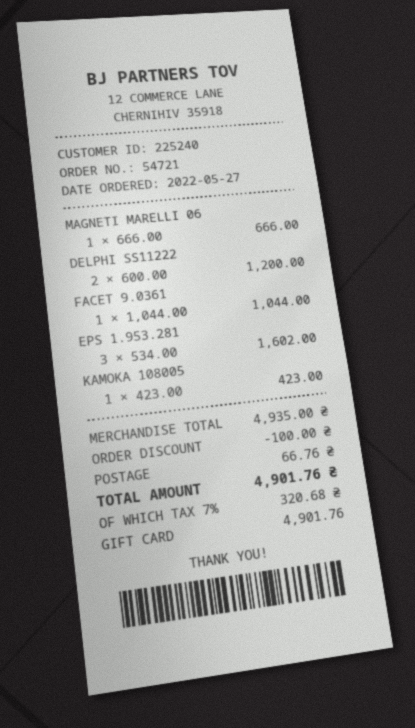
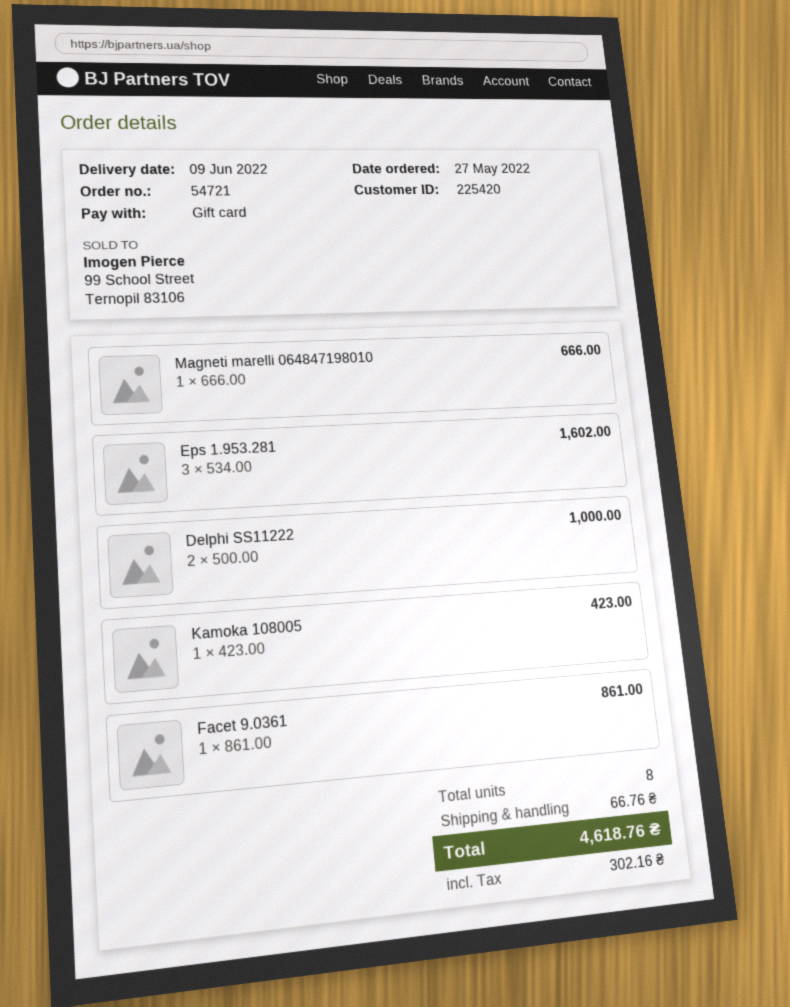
customer number: 225240 -> 225420
DELPHI SS11222: 2 x 600.00 = 1200.00 -> 2 x 500.00 = 1000.00
FACET 9.0361: 1 x 1044.00 = 1044.00 -> 1 x 861.00 = 861.00
discount: 100.00 -> none
tax: 320.68 -> 302.16
total: 4901.76 -> 4618.76

